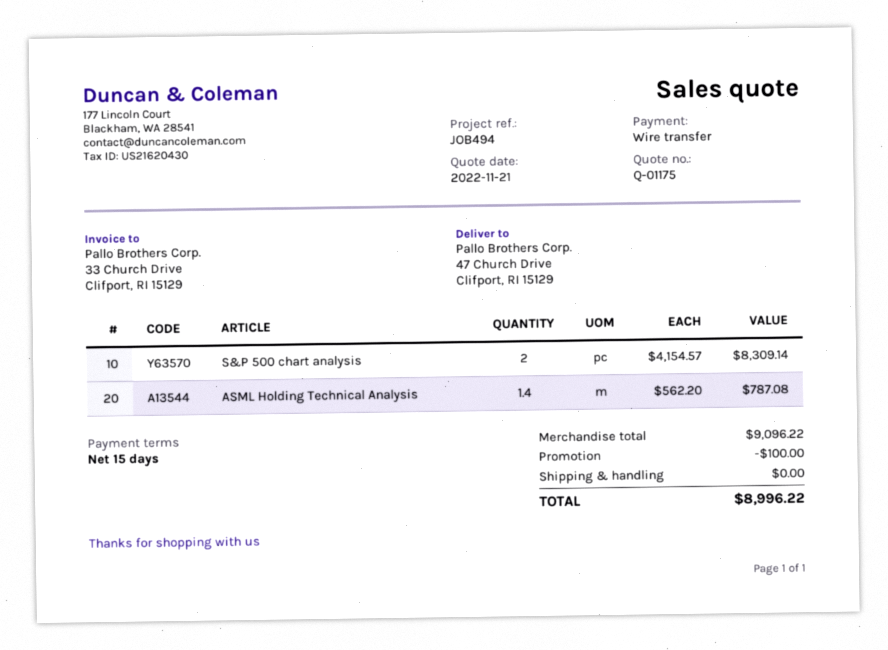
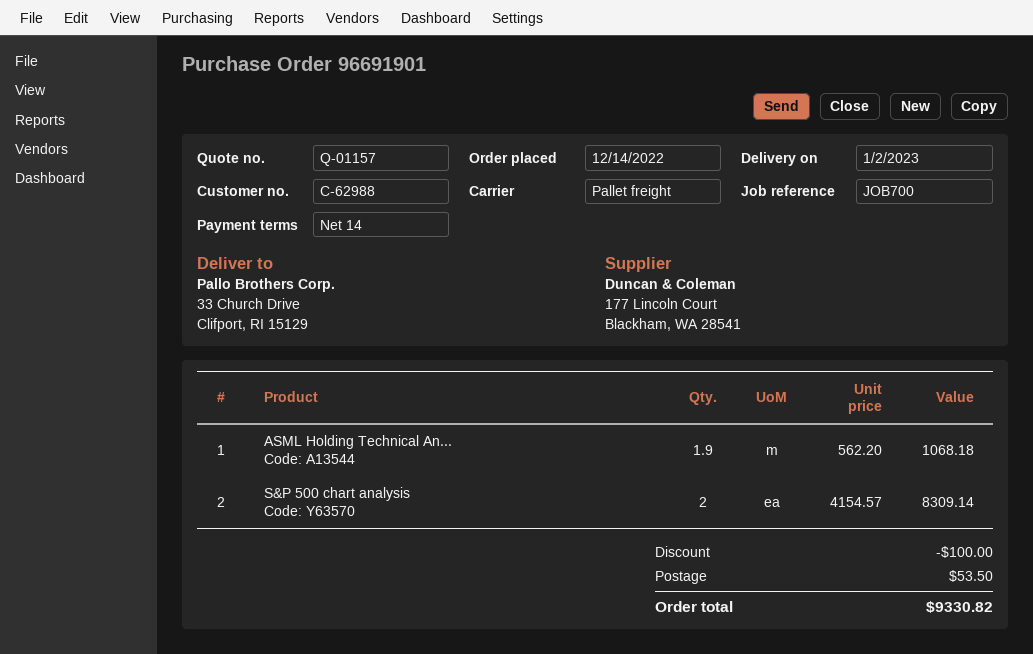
quote number: Q-01175 -> Q-01157
payment terms: 15 days -> 14 days
reference: JOB494 -> JOB700
ship to: 47 Church Drive, Clifport, RI 15129 -> 33 Church Drive, Clifport, RI 15129
ASML Holding Technical Analysis: 1.4 x 562.20 = 787.08 -> 1.9 x 562.20 = 1068.18
shipping: 0.00 -> 53.50
total: 8996.22 -> 9330.82

